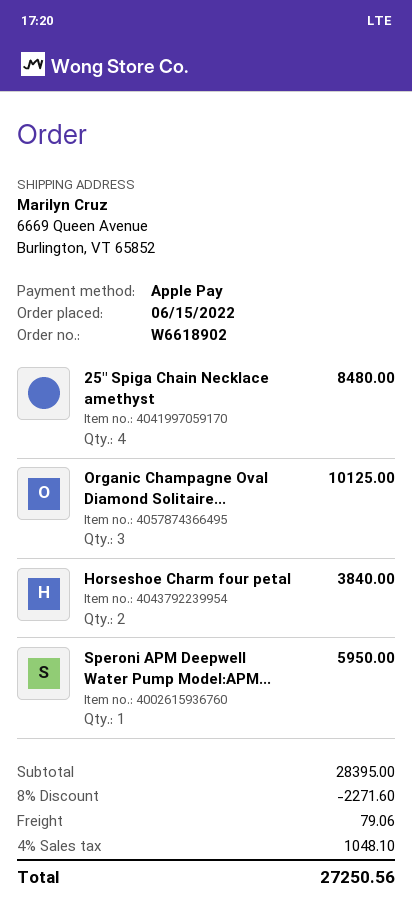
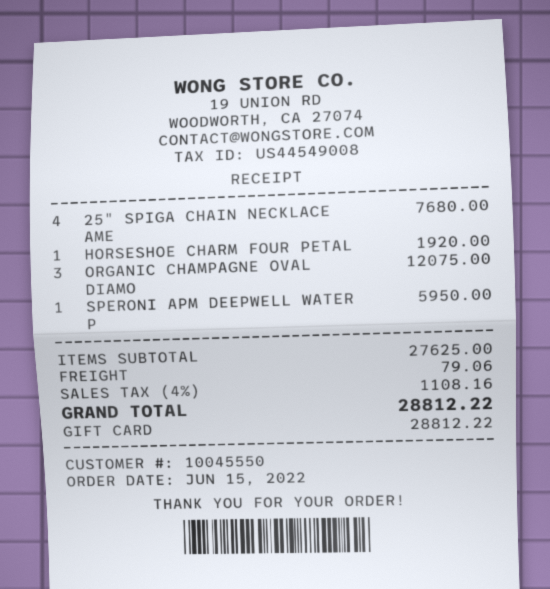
payment method: Apple Pay -> gift card
25" Spiga Chain Necklace amethyst: 4 for 8480.00 -> 4 for 7680.00
Organic Champagne Oval Diamond Solitaire...: 3 for 10125.00 -> 3 for 12075.00
Horseshoe Charm four petal: 2 for 3840.00 -> 1 for 1920.00
subtotal: 28395.00 -> 27625.00
discount: 8% = 2271.60 -> none
tax: 4% = 1048.10 -> 4% = 1108.16
total: 27250.56 -> 28812.22

